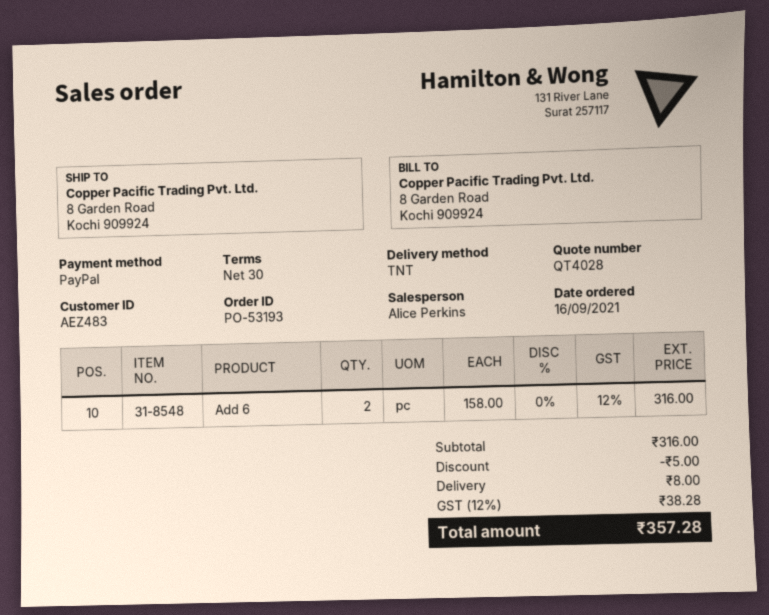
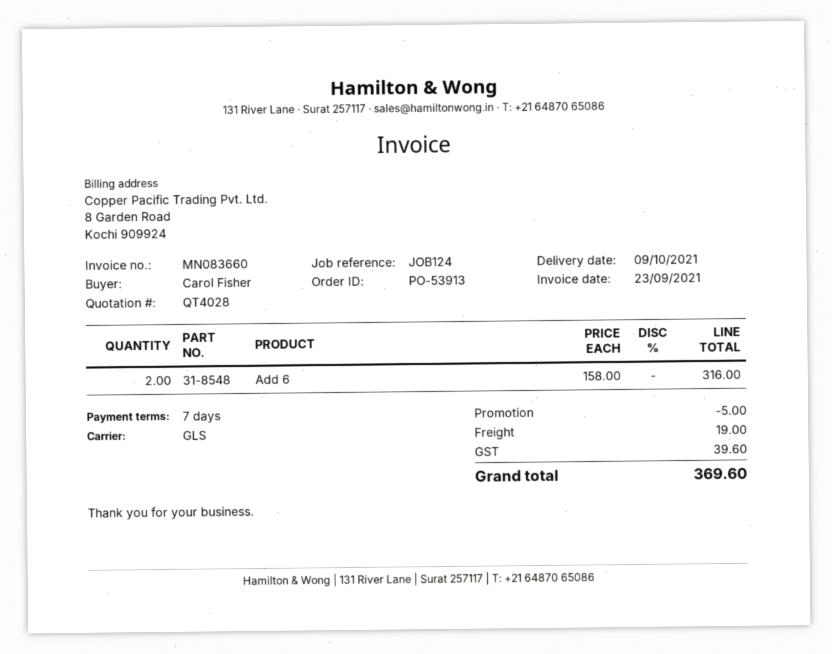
order number: PO-53193 -> PO-53913
payment terms: 30 days -> 7 days
shipping method: TNT -> GLS
shipping: 8.00 -> 19.00
tax: 38.28 -> 39.60
total: 357.28 -> 369.60

